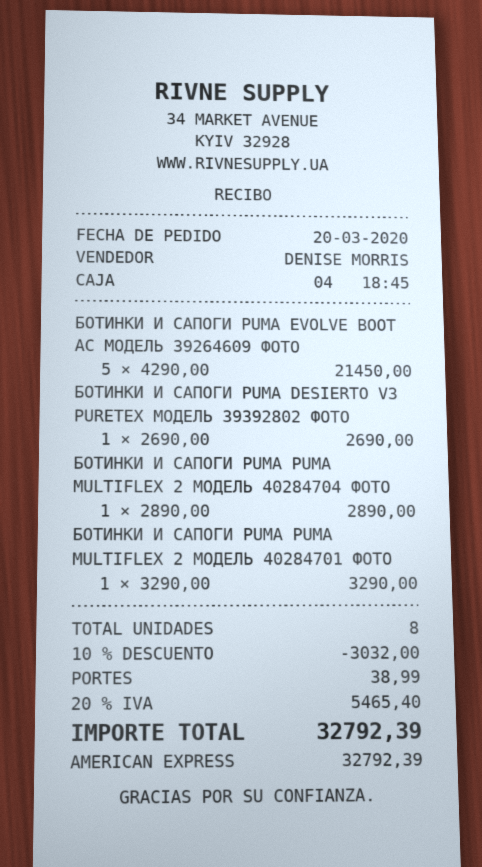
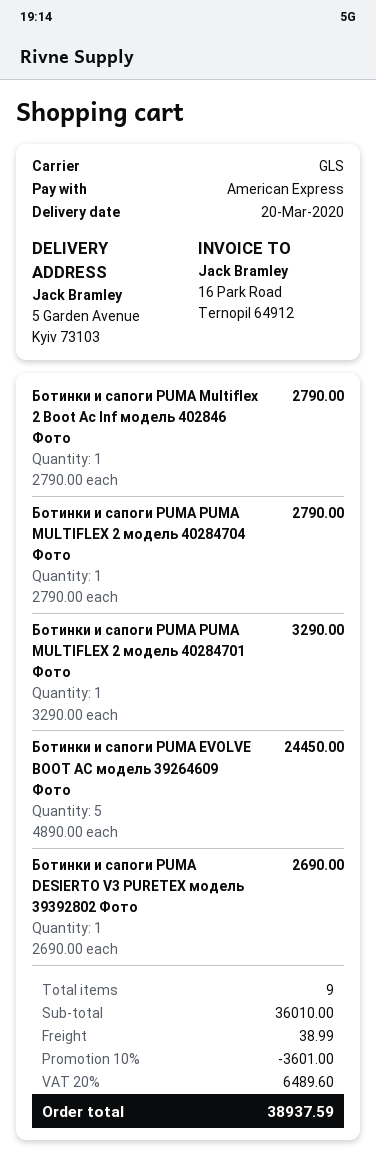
БОТИНКИ И САПОГИ PUMA EVOLVE BOOT AC МОДЕЛЬ 39264609 ФОТО: 5 x 4290.00 = 21450.00 -> 5 x 4890.00 = 24450.00
БОТИНКИ И САПОГИ PUMA PUMA MULTIFLEX 2 МОДЕЛЬ 40284704 ФОТО: 1 x 2890.00 = 2890.00 -> 1 x 2790.00 = 2790.00
Ботинки и сапоги PUMA Multiflex 2 Boot Ac Inf модель 402846 Фото: none -> 1 x 2790.00 = 2790.00
total quantity: 8 -> 9
discount: 10% = 3032.00 -> 10% = 3601.00
tax: 20% = 5465.40 -> 20% = 6489.60
total: 32792.39 -> 38937.59

